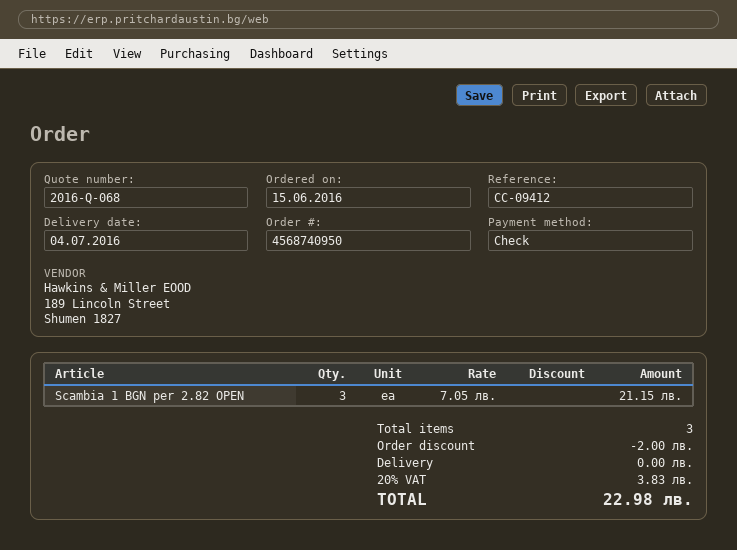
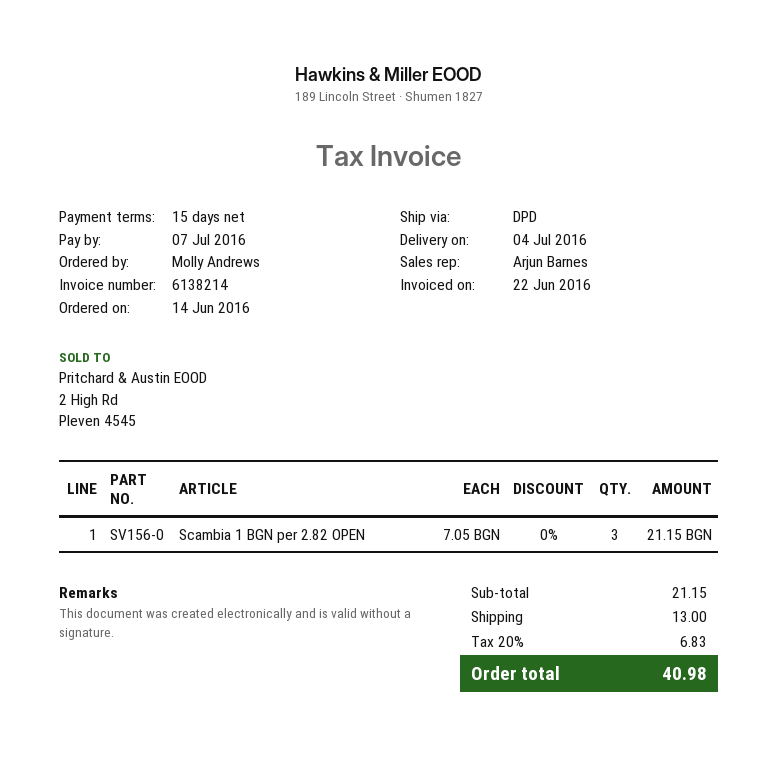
order date: 2016-06-15 -> 2016-06-14
discount: 2.00 -> none
shipping: 0.00 -> 13.00
tax: 20% = 3.83 -> 20% = 6.83
total: 22.98 -> 40.98

